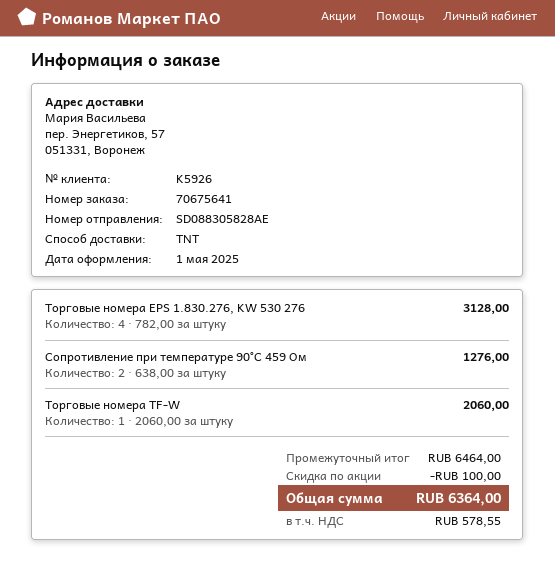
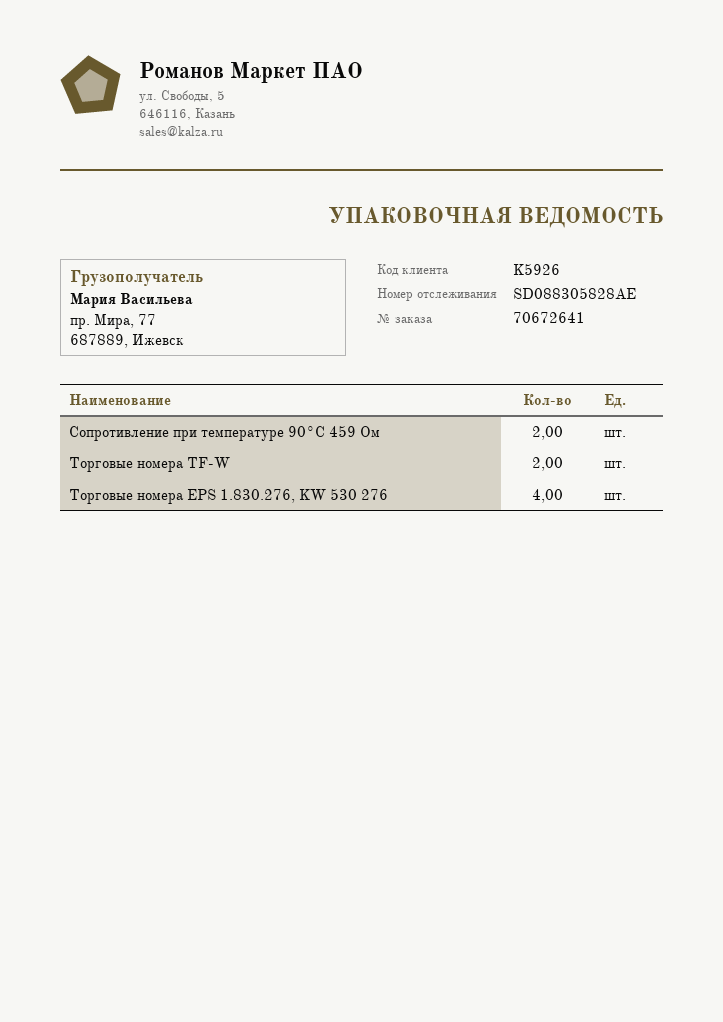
order number: 70675641 -> 70672641
ship to: пер. Энергетиков, 57, 051331, Воронеж -> пр. Мира, 77, 687889, Ижевск
Торговые номера TF-W: 1 -> 2

